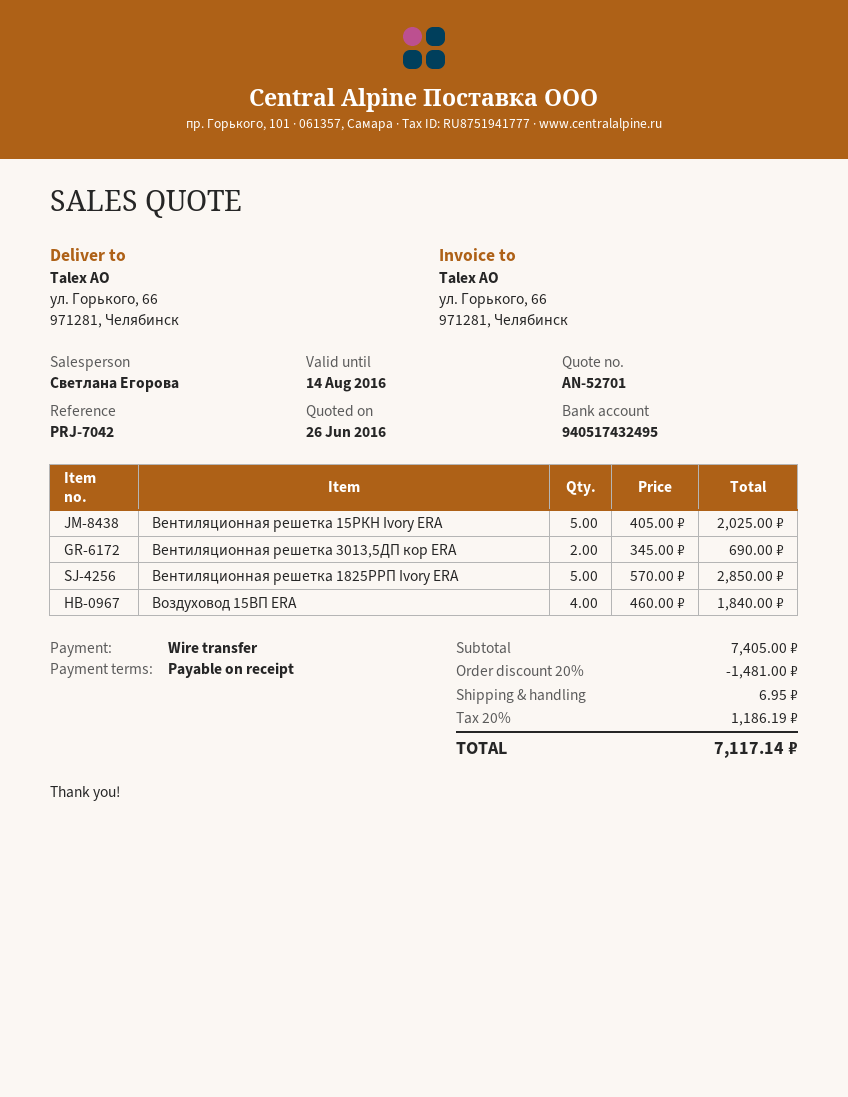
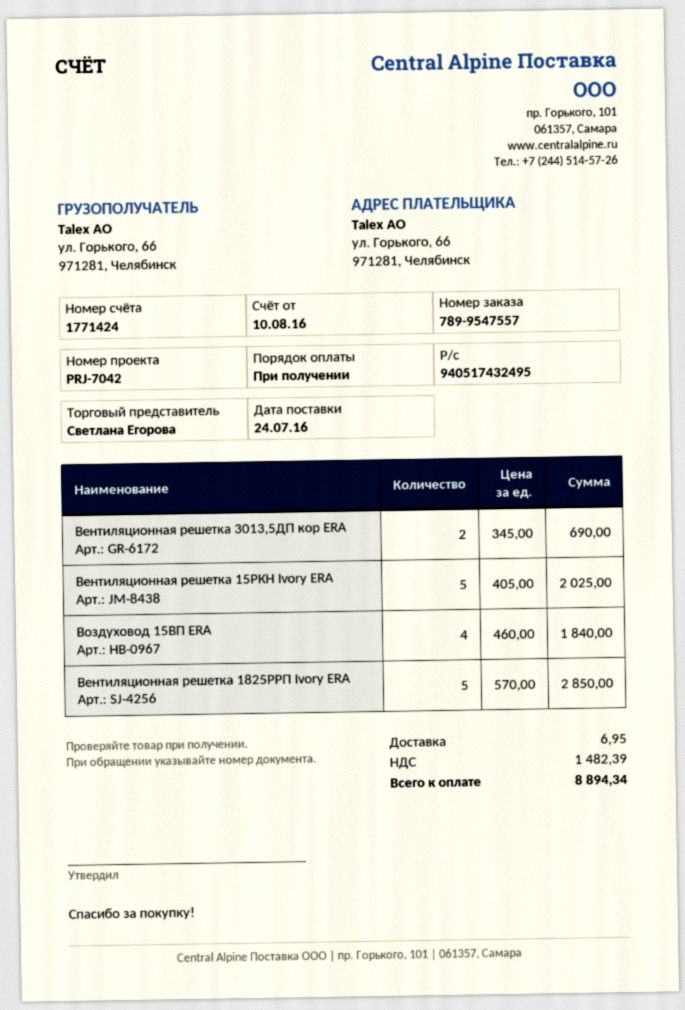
discount: 20% = 1481.00 -> none
tax: 1186.19 -> 1482.39
total: 7117.14 -> 8894.34

